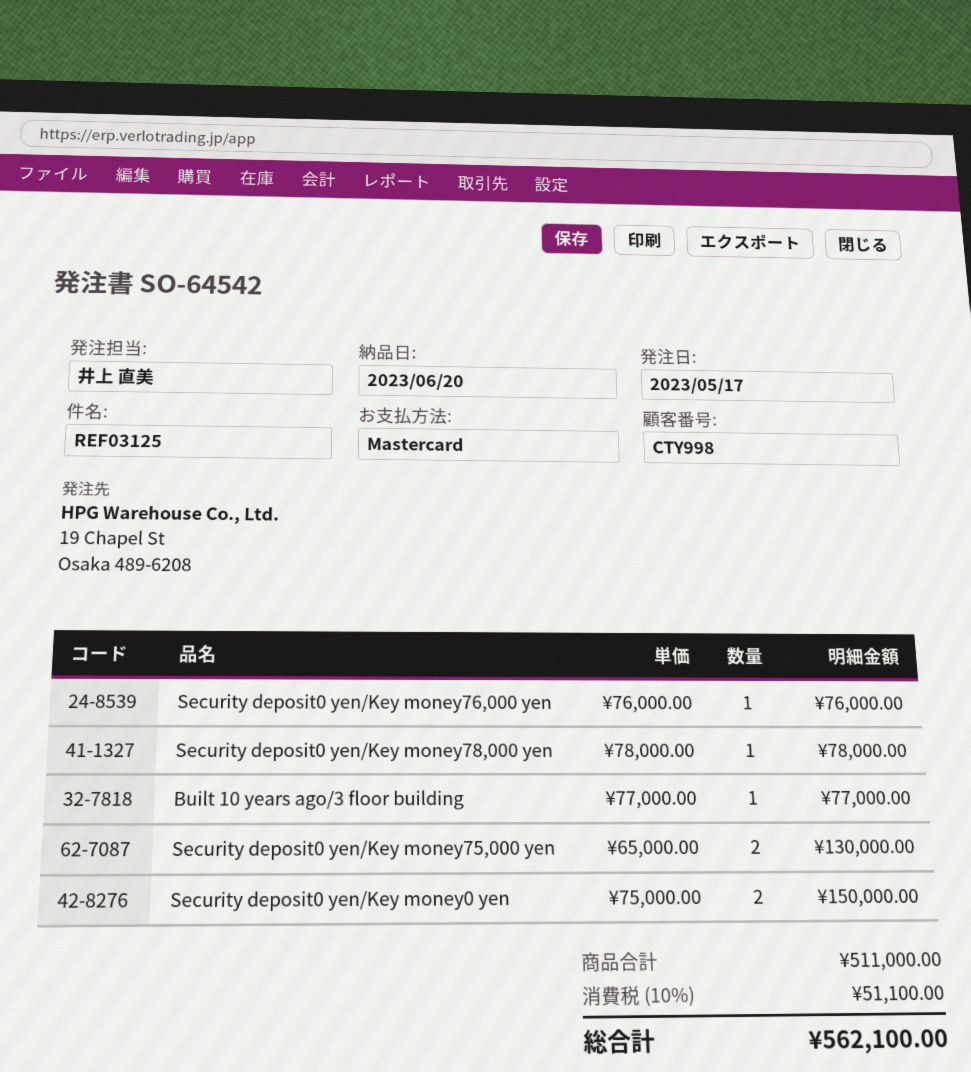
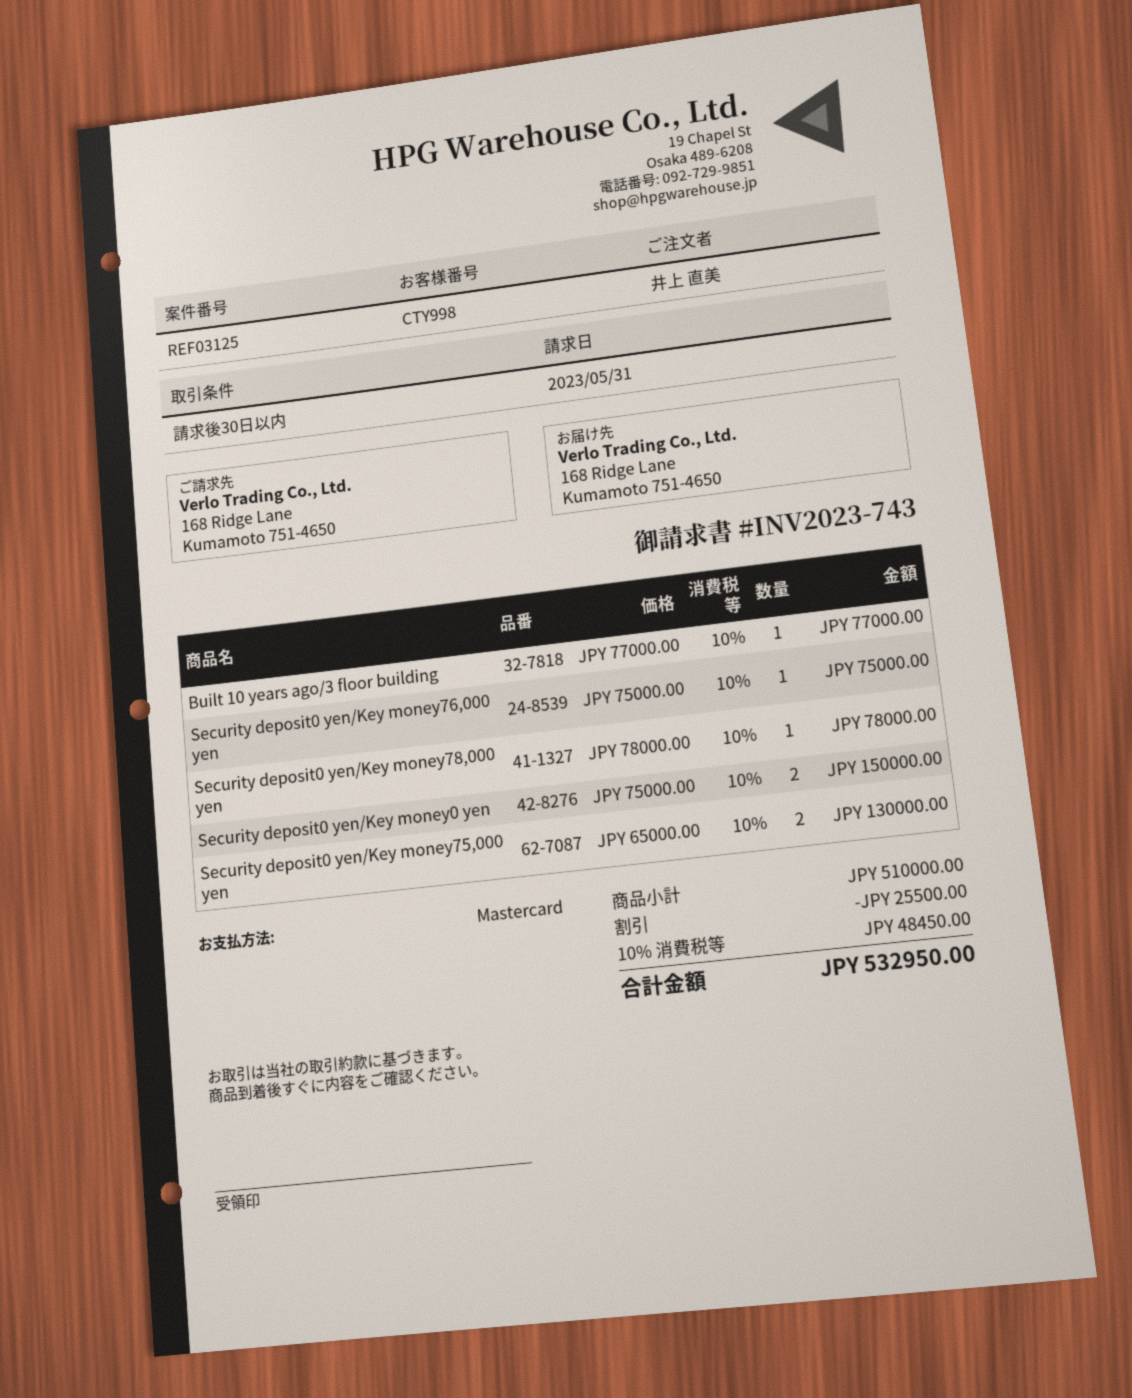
Security deposit0 yen/Key money76,000 yen: 1 x 76000.00 = 76000.00 -> 1 x 75000.00 = 75000.00
subtotal: 511000.00 -> 510000.00
discount: none -> 25500.00
tax: 10% = 51100.00 -> 10% = 48450.00
total: 562100.00 -> 532950.00

